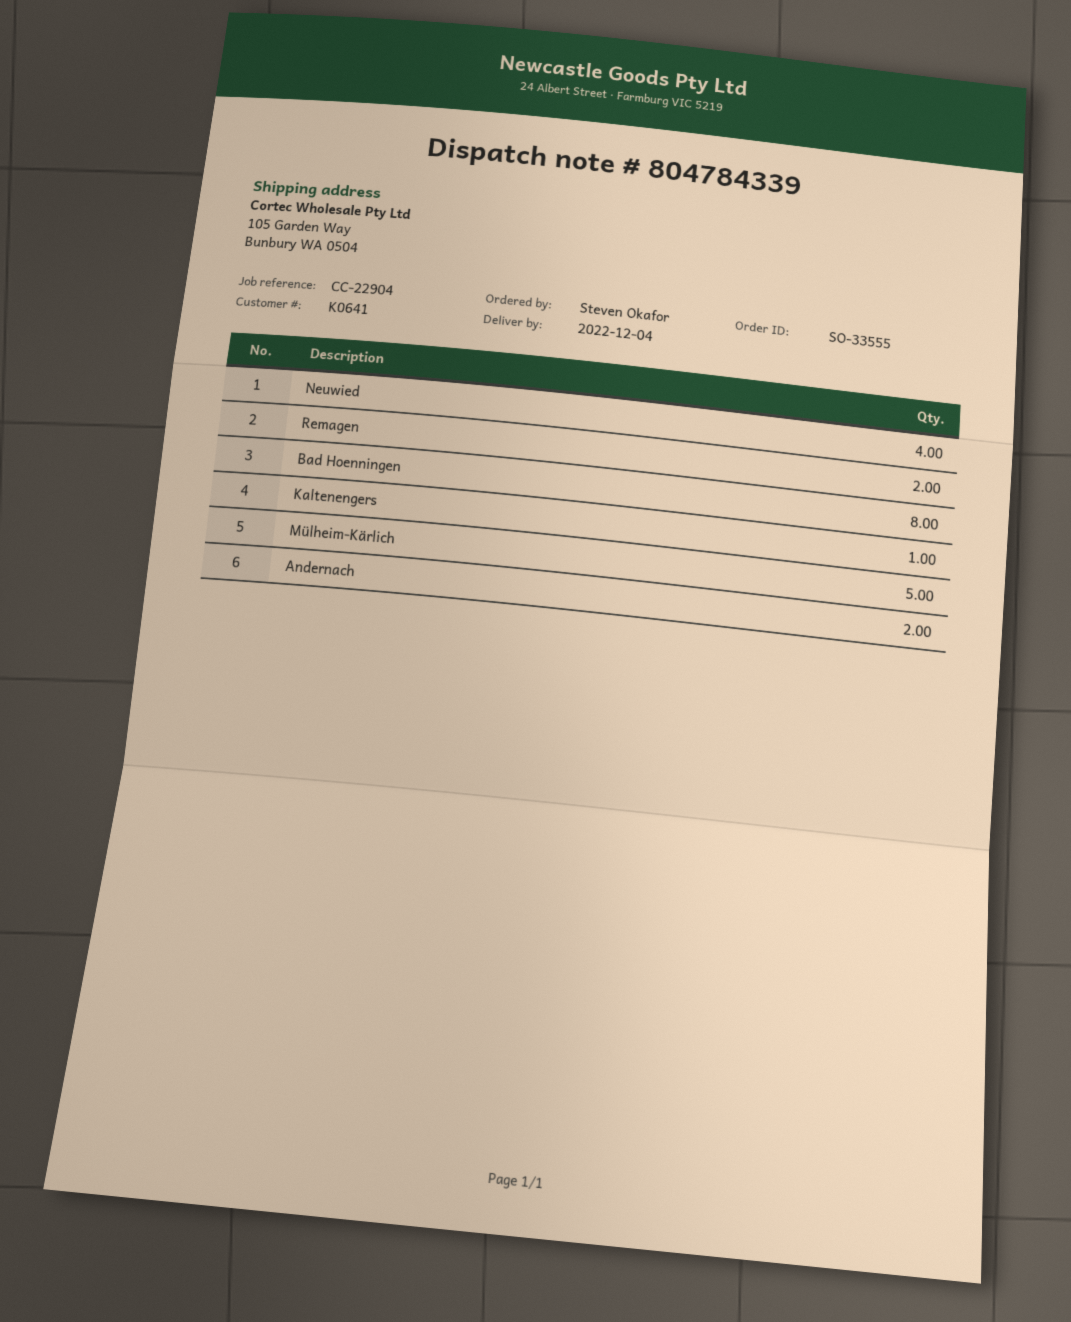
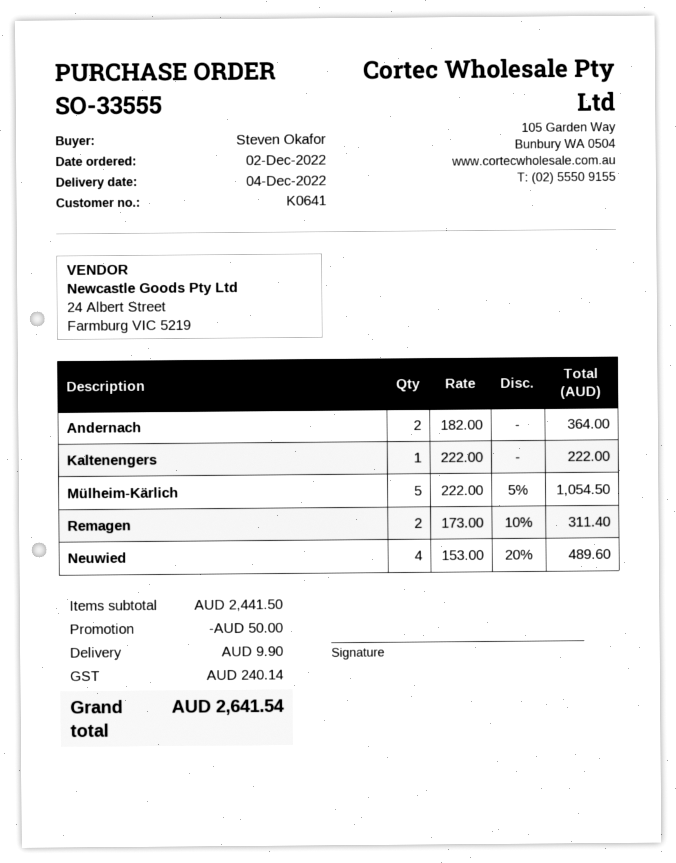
Bad Hoenningen: 8 -> none

